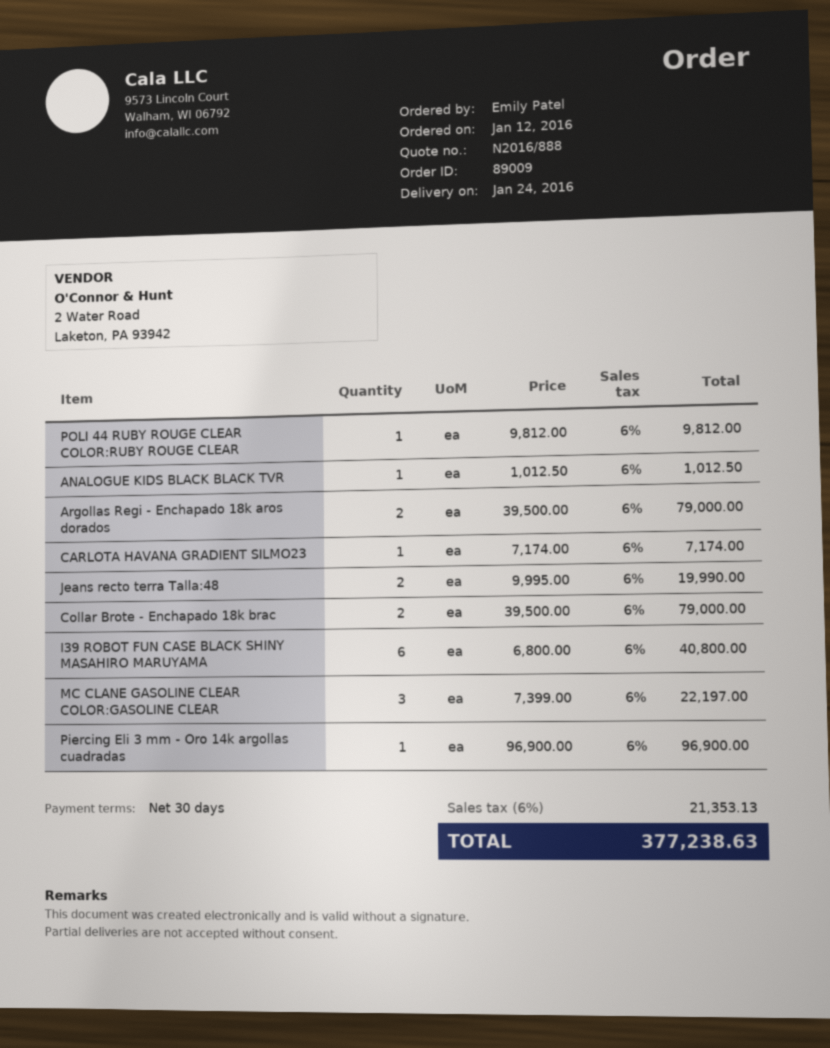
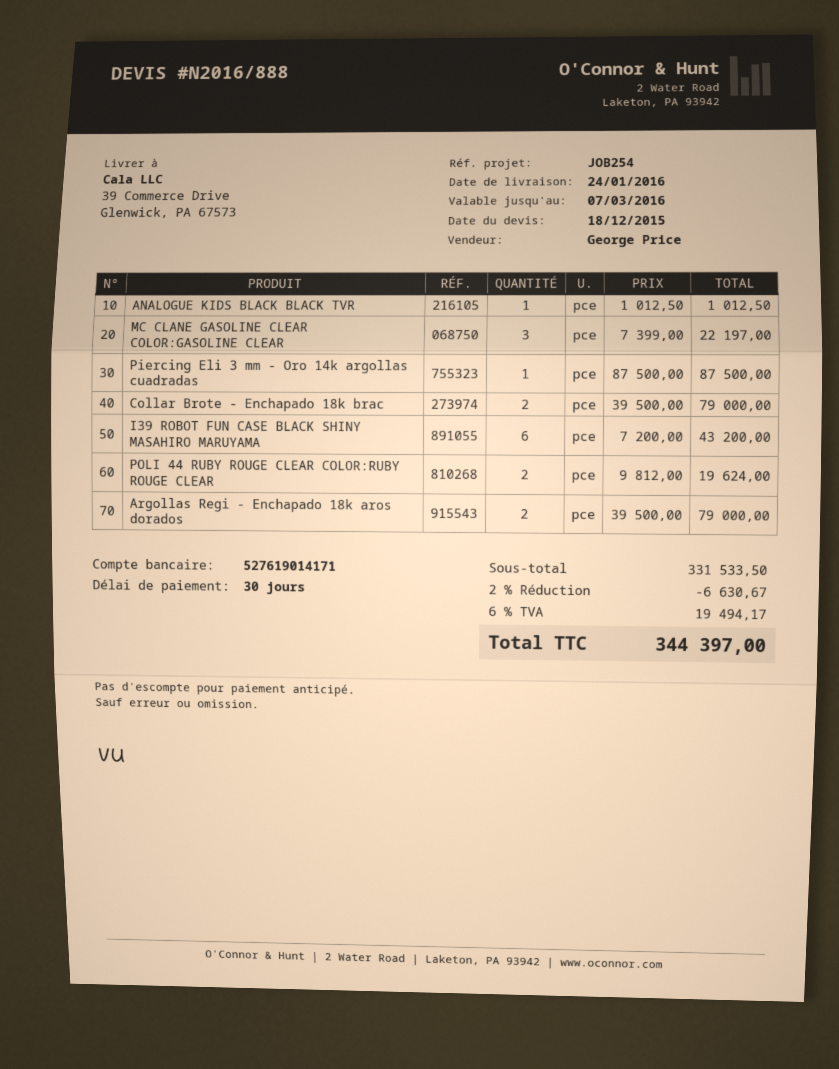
POLI 44 RUBY ROUGE CLEAR COLOR:RUBY ROUGE CLEAR: 1 x 9812.00 = 9812.00 -> 2 x 9812.00 = 19624.00
CARLOTA HAVANA GRADIENT SILMO23: 1 x 7174.00 = 7174.00 -> none
Jeans recto terra Talla:48: 2 x 9995.00 = 19990.00 -> none
I39 ROBOT FUN CASE BLACK SHINY MASAHIRO MARUYAMA: 6 x 6800.00 = 40800.00 -> 6 x 7200.00 = 43200.00
Piercing Eli 3 mm - Oro 14k argollas cuadradas: 1 x 96900.00 = 96900.00 -> 1 x 87500.00 = 87500.00
discount: none -> 2% = 6630.67
tax: 6% = 21353.13 -> 6% = 19494.17
total: 377238.63 -> 344397.00

